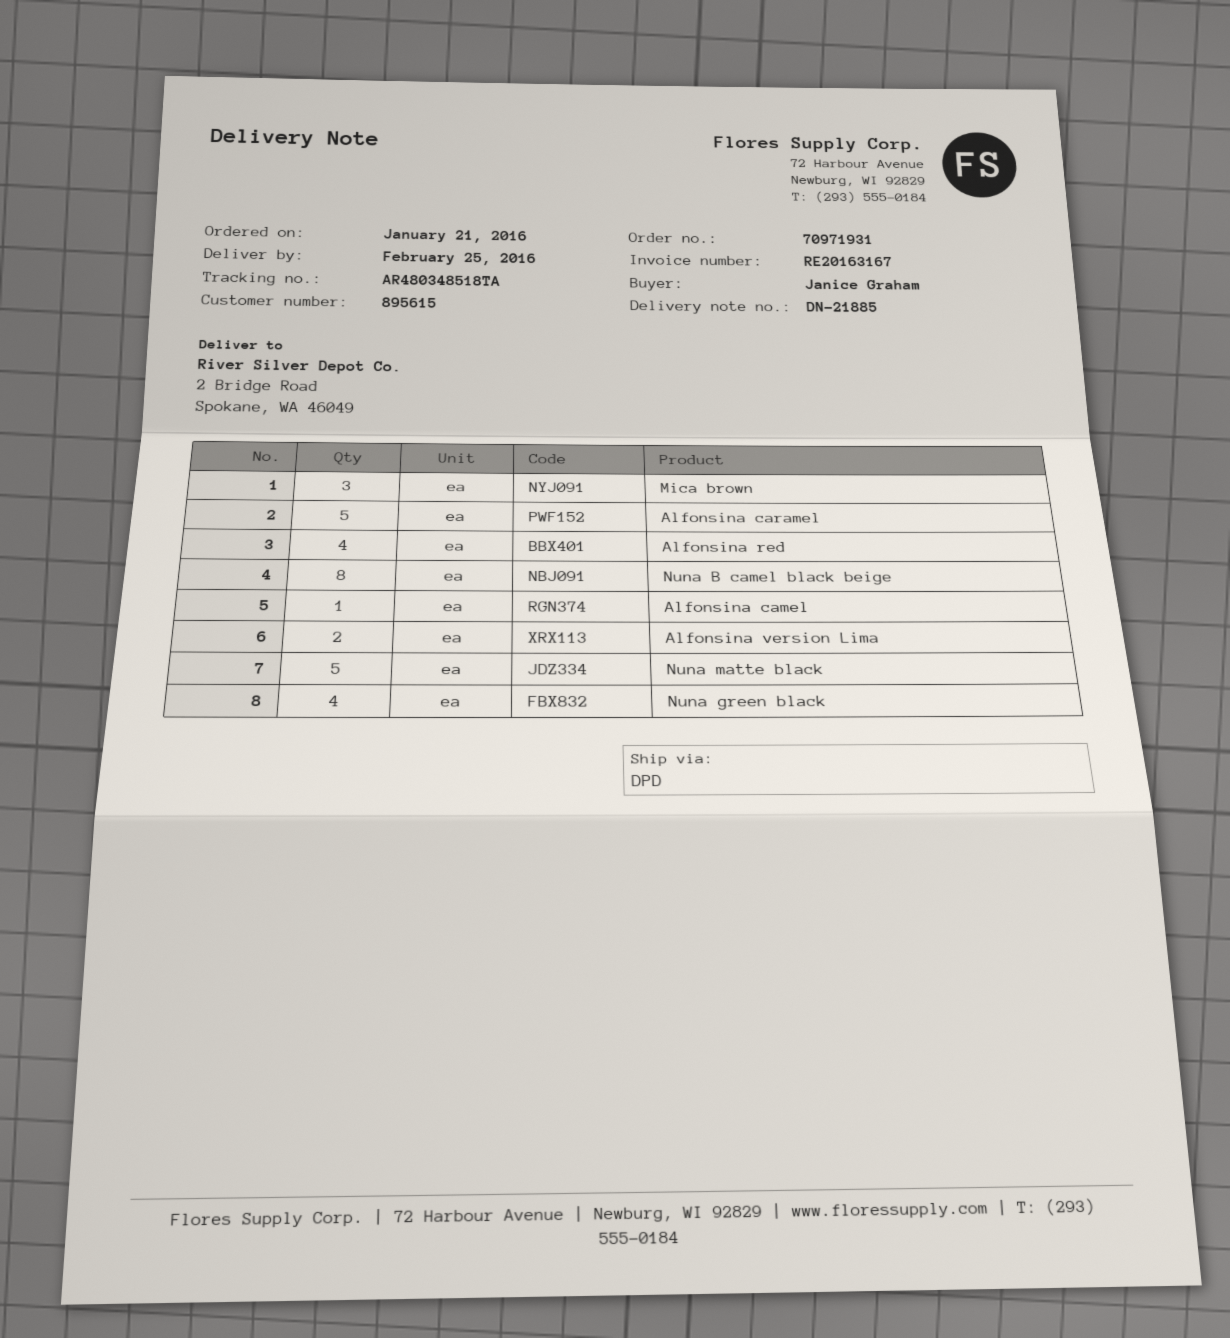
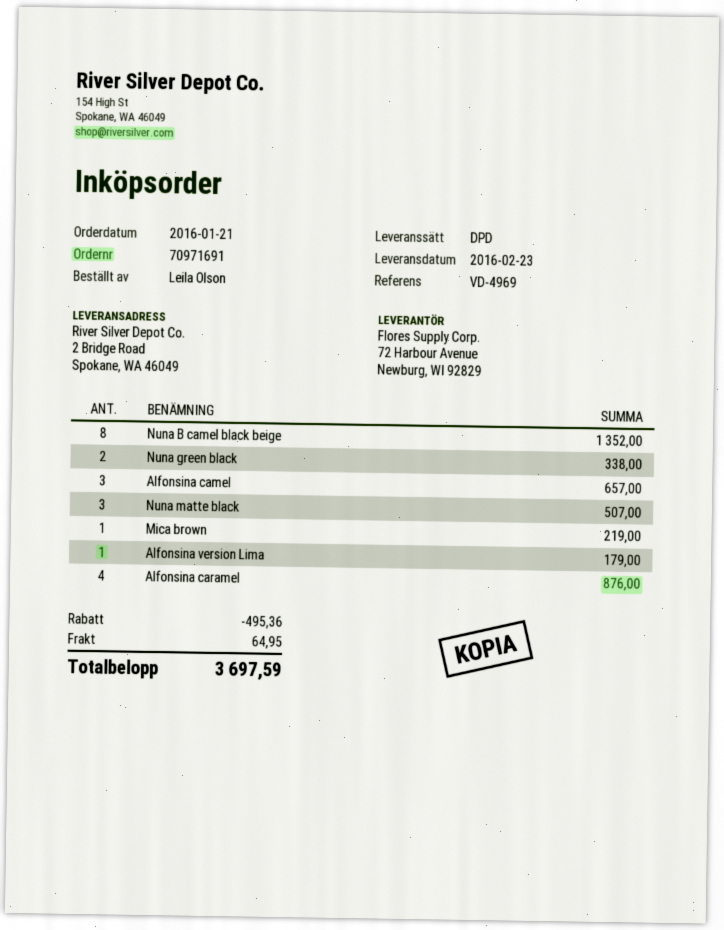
order number: 70971931 -> 70971691
delivery date: 2016-02-25 -> 2016-02-23
ordered by: Janice Graham -> Leila Olson
Mica brown: 3 -> 1
Alfonsina caramel: 5 -> 4
Alfonsina red: 4 -> none
Alfonsina camel: 1 -> 3
Alfonsina version Lima: 2 -> 1
Nuna matte black: 5 -> 3
Nuna green black: 4 -> 2

